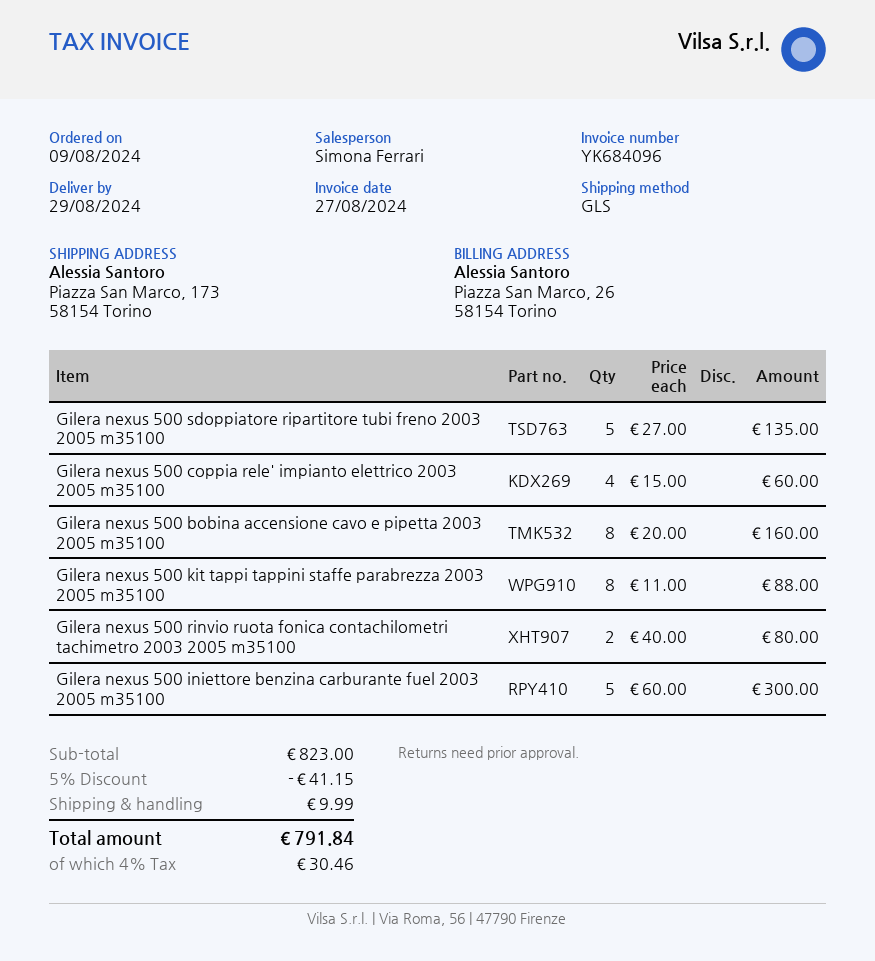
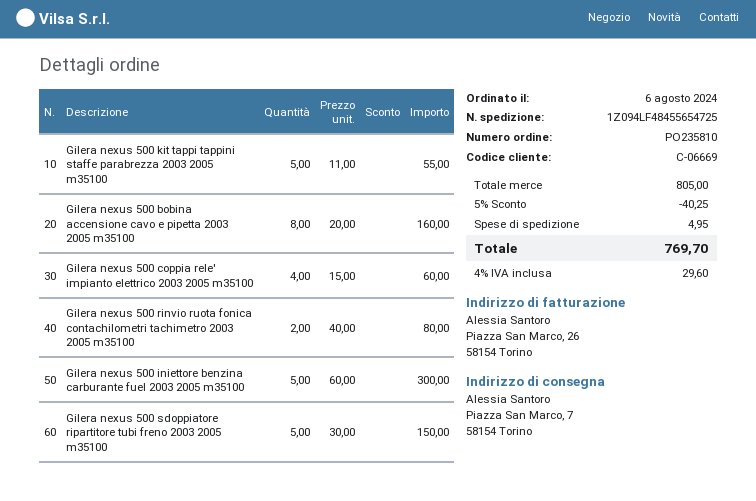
order date: 2024-08-09 -> 2024-08-06
ship to: Piazza San Marco, 173, 58154 Torino -> Piazza San Marco, 7, 58154 Torino
Gilera nexus 500 sdoppiatore ripartitore tubi freno 2003 2005 m35100: 5 x 27.00 = 135.00 -> 5 x 30.00 = 150.00
Gilera nexus 500 kit tappi tappini staffe parabrezza 2003 2005 m35100: 8 x 11.00 = 88.00 -> 5 x 11.00 = 55.00
subtotal: 823.00 -> 805.00
discount: 5% = 41.15 -> 5% = 40.25
shipping: 9.99 -> 4.95
tax: 4% = 30.46 -> 4% = 29.60
total: 791.84 -> 769.70

